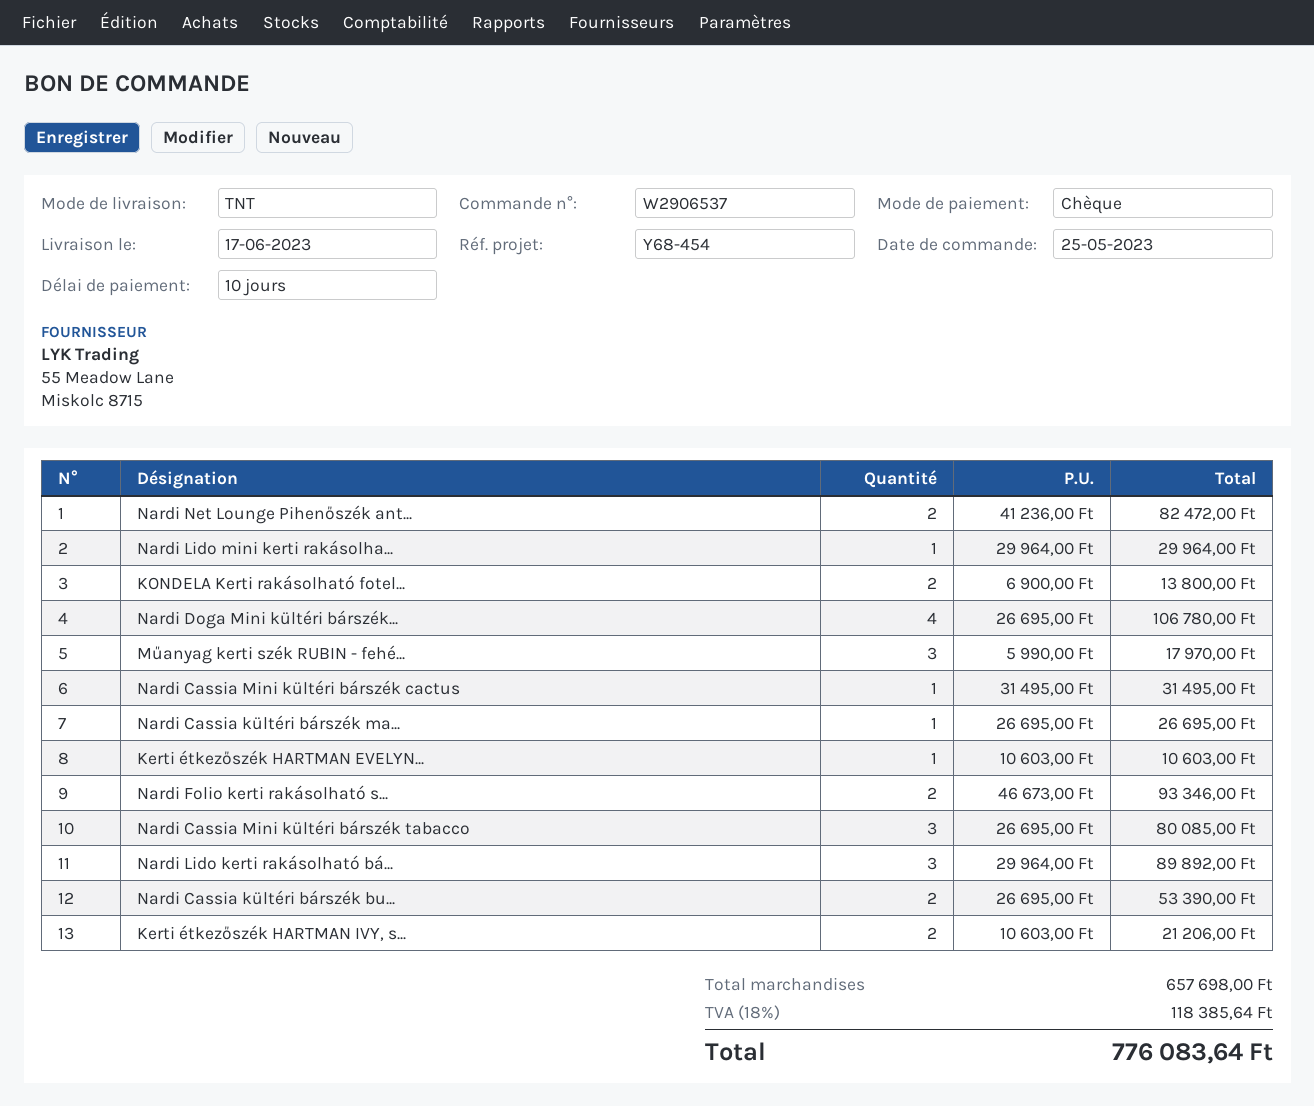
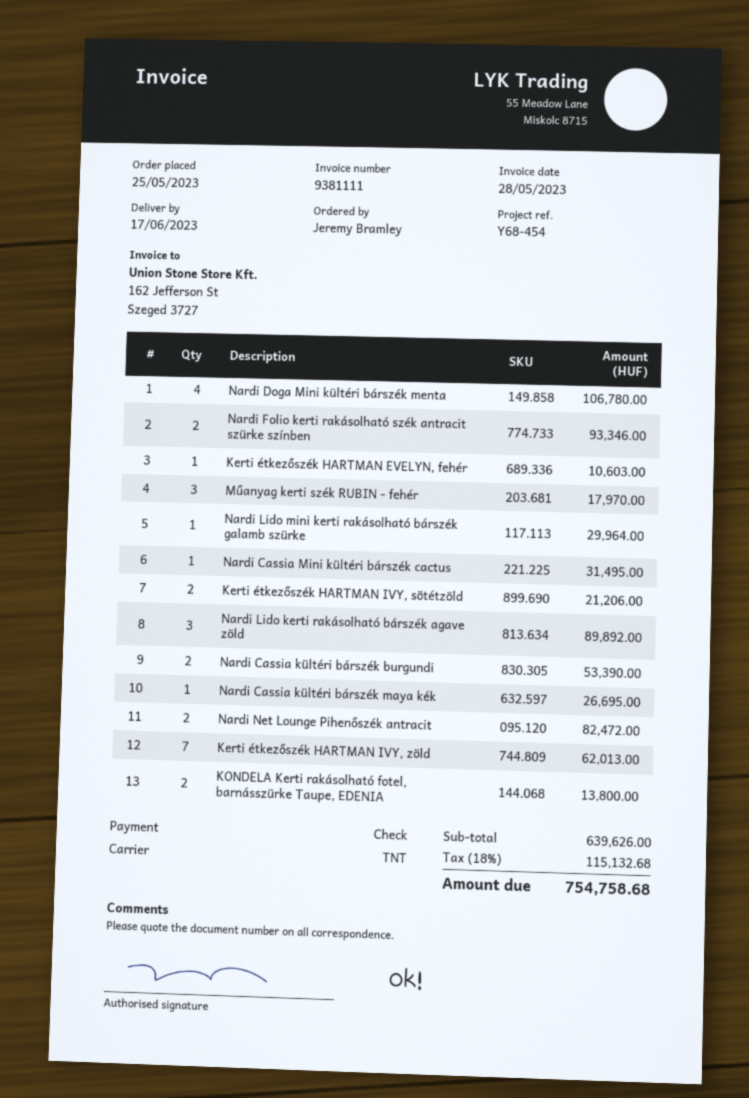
Nardi Cassia Mini kültéri bárszék tabacco: 3 for 80085.00 -> none
Kerti étkezőszék HARTMAN IVY, zöld: none -> 7 for 62013.00
subtotal: 657698.00 -> 639626.00
tax: 18% = 118385.64 -> 18% = 115132.68
total: 776083.64 -> 754758.68

